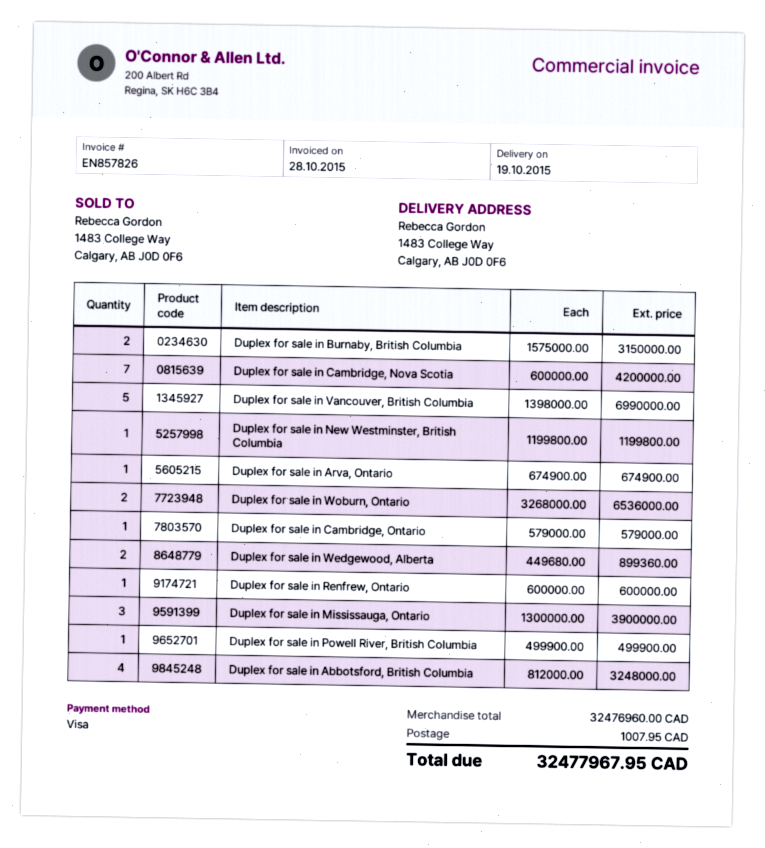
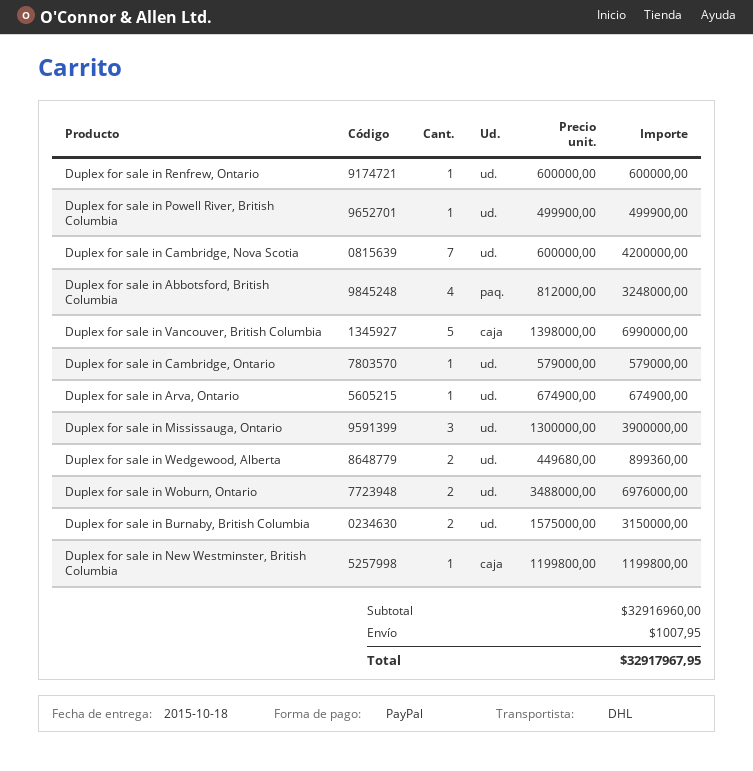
delivery date: 2015-10-19 -> 2015-10-18
payment method: Visa -> PayPal
Duplex for sale in Woburn, Ontario: 2 x 3268000.00 = 6536000.00 -> 2 x 3488000.00 = 6976000.00
subtotal: 32476960.00 -> 32916960.00
total: 32477967.95 -> 32917967.95

